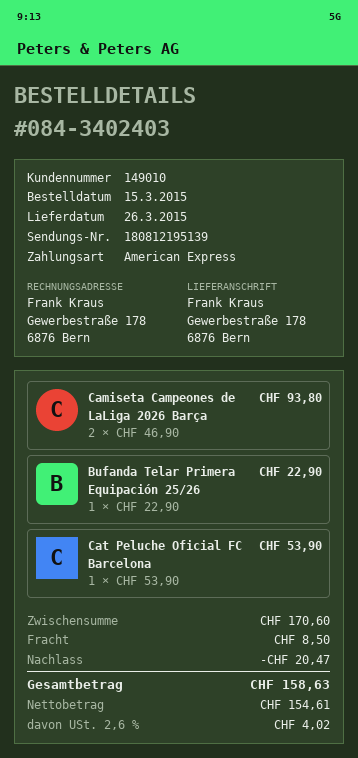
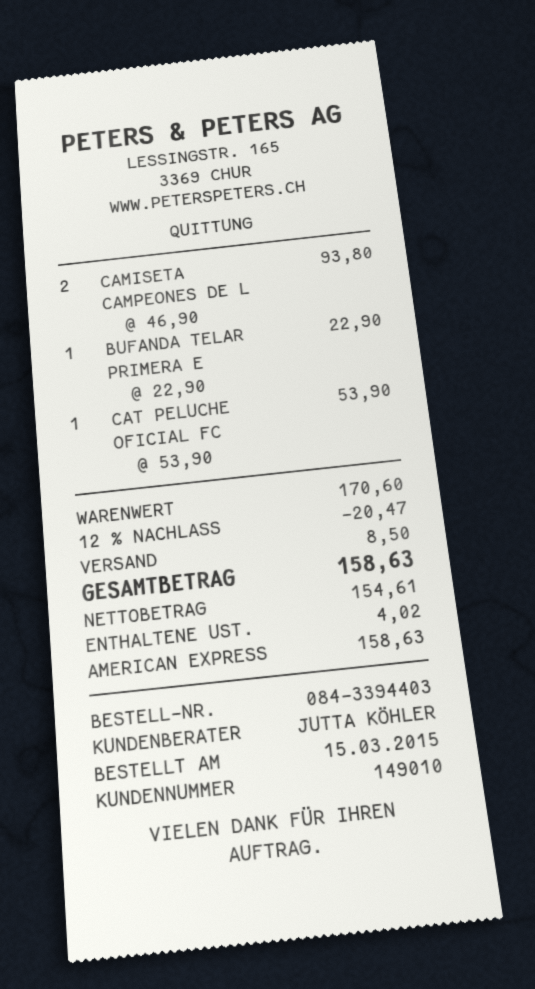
order number: 084-3402403 -> 084-3394403

